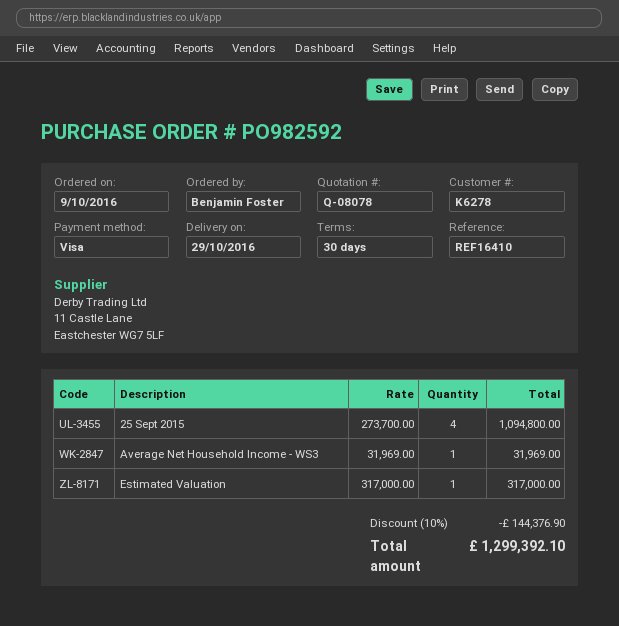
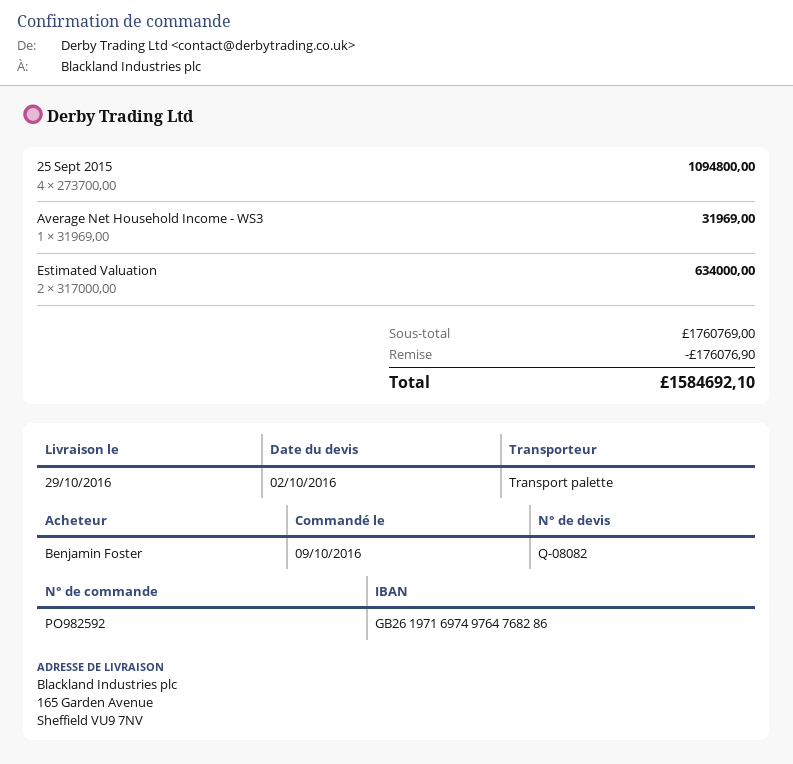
quote number: Q-08078 -> Q-08082
Estimated Valuation: 1 x 317000.00 = 317000.00 -> 2 x 317000.00 = 634000.00
discount: 144376.90 -> 176076.90
total: 1299392.10 -> 1584692.10

